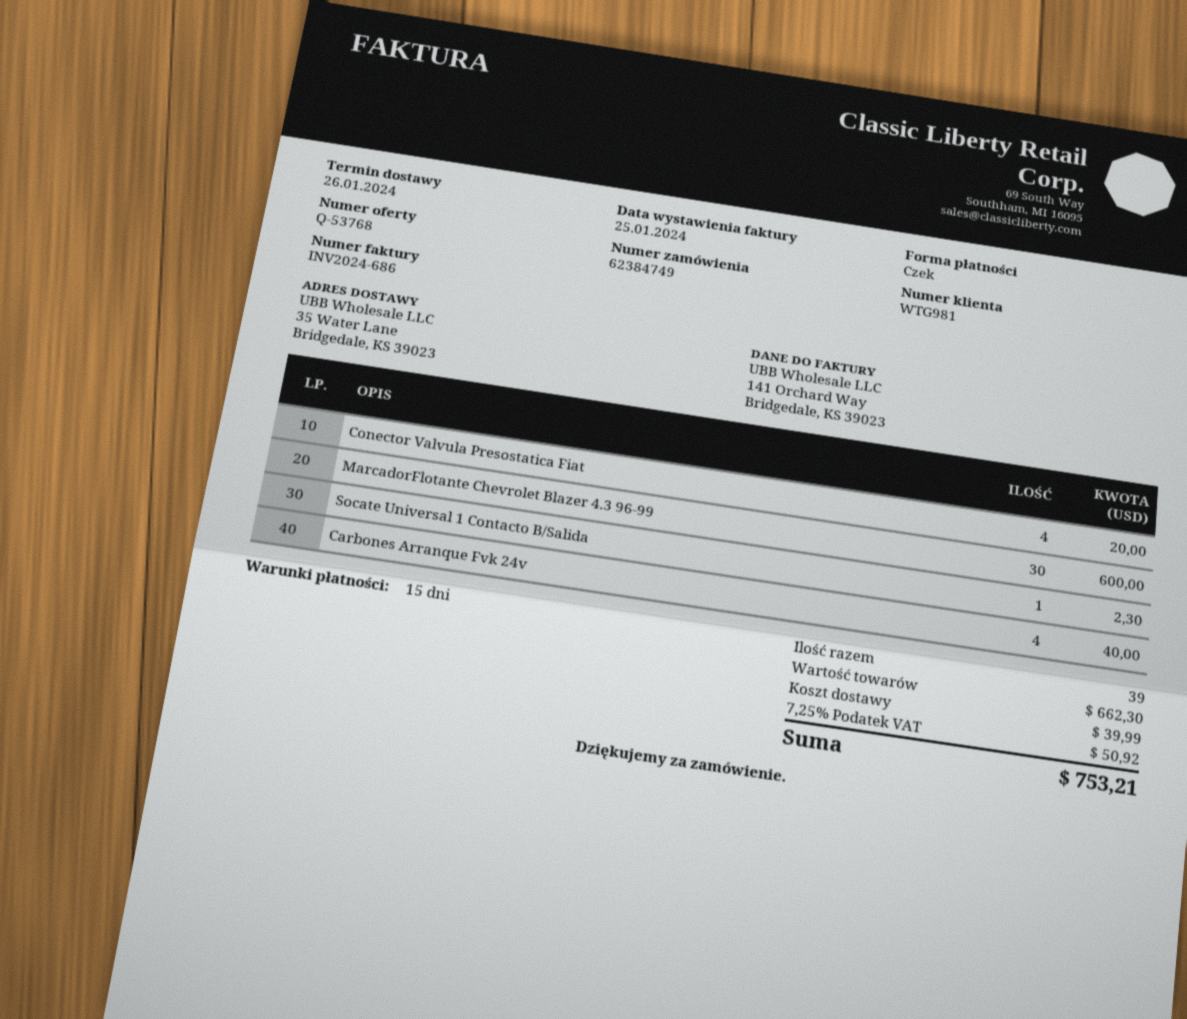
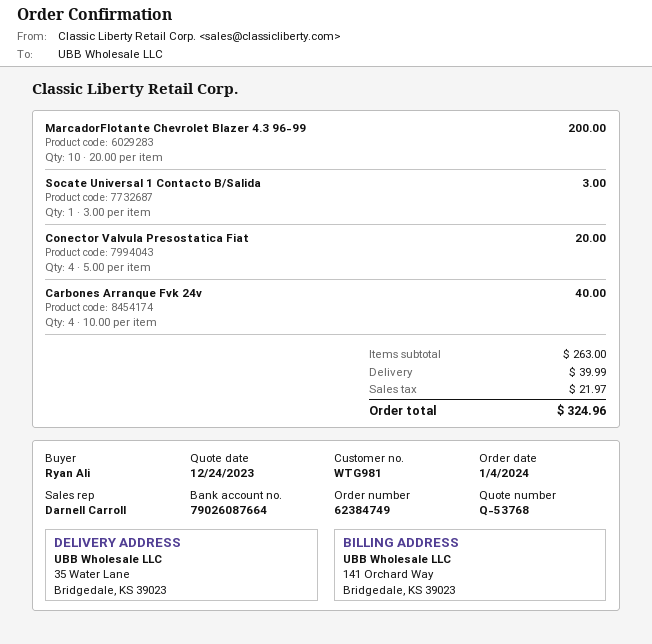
MarcadorFlotante Chevrolet Blazer 4.3 96-99: 30 for 600.00 -> 10 for 200.00
Socate Universal 1 Contacto B/Salida: 1 for 2.30 -> 1 for 3.00
subtotal: 662.30 -> 263.00
tax: 50.92 -> 21.97
total: 753.21 -> 324.96

